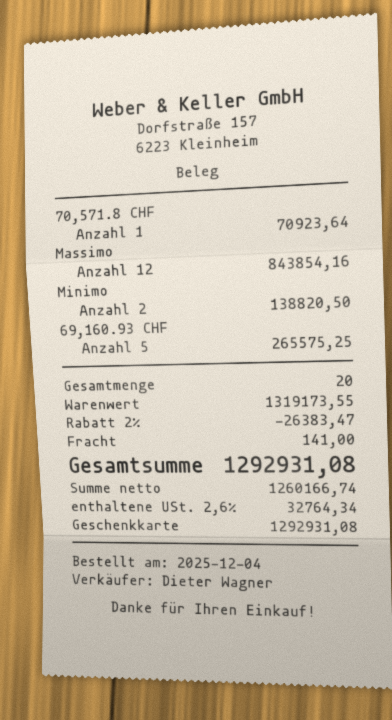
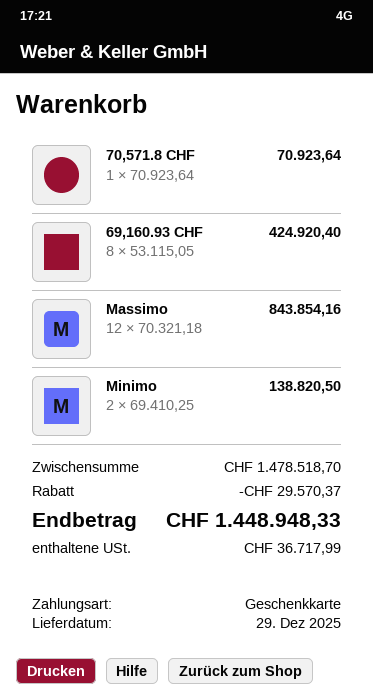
69,160.93 CHF: 5 for 265575.25 -> 8 for 424920.40
subtotal: 1319173.55 -> 1478518.70
discount: 26383.47 -> 29570.37
shipping: 141.00 -> none
tax: 32764.34 -> 36717.99
total: 1292931.08 -> 1448948.33

